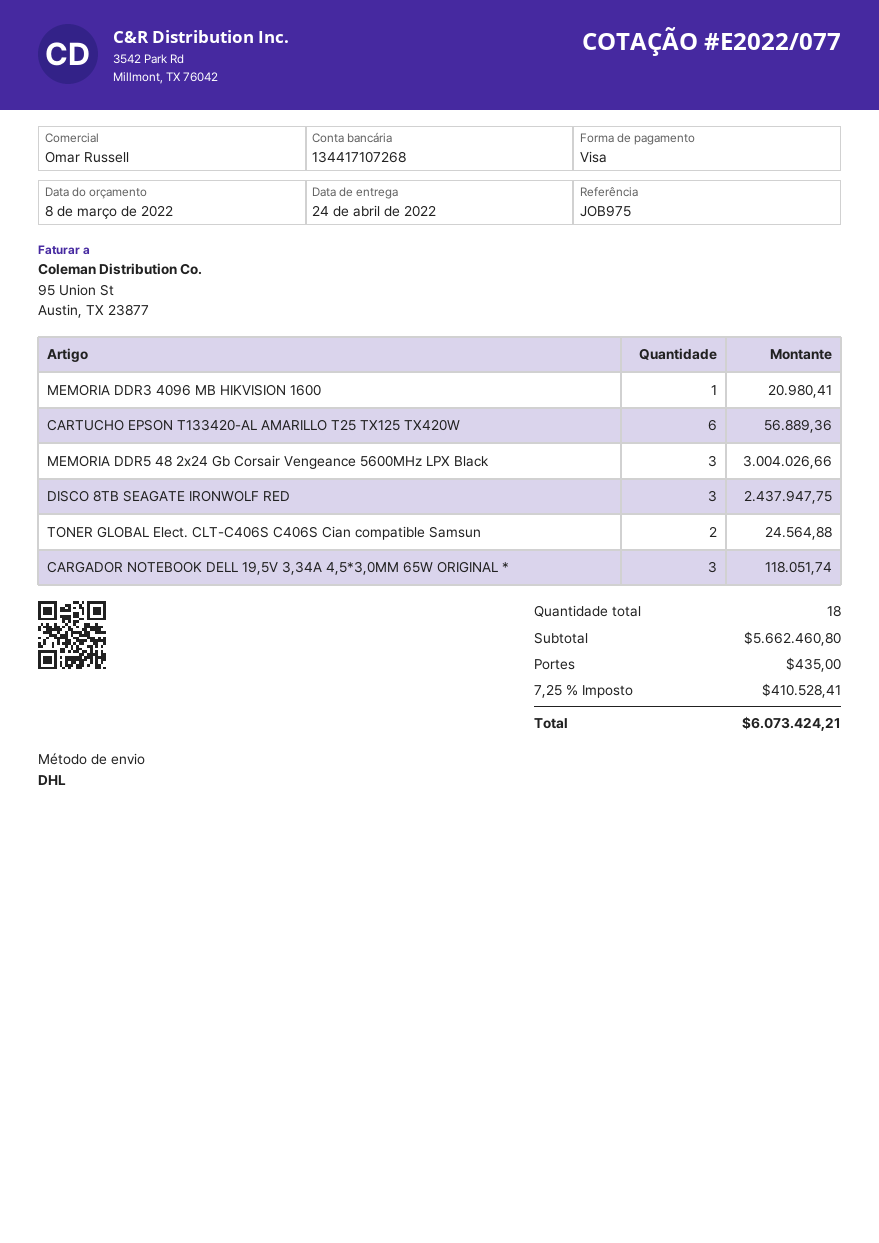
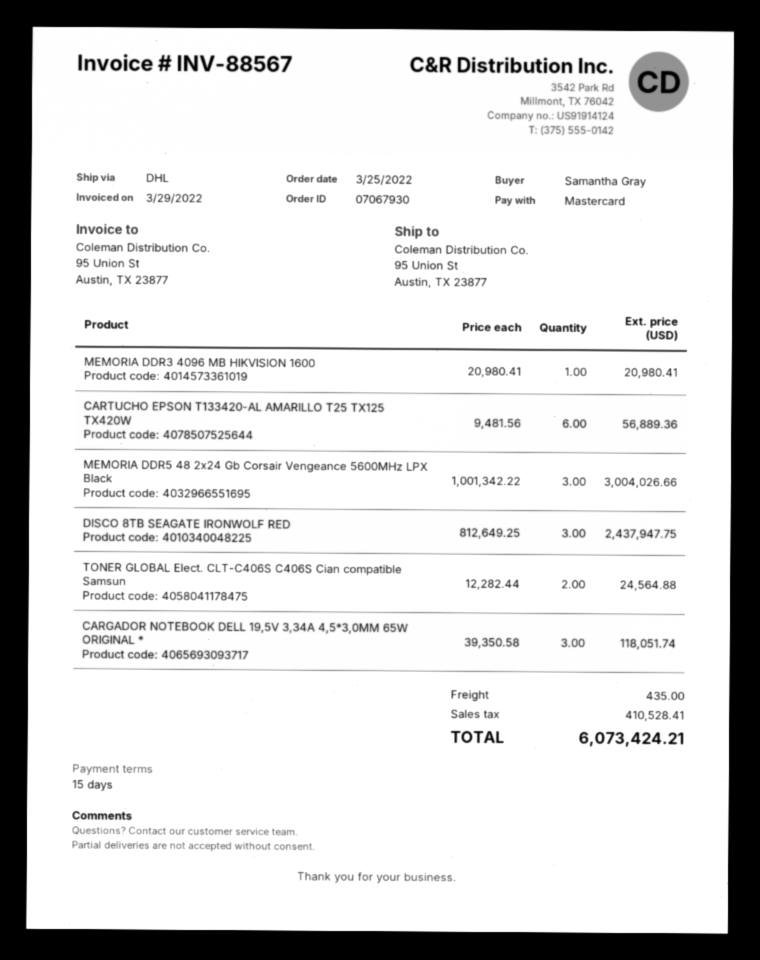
payment method: Visa -> Mastercard

